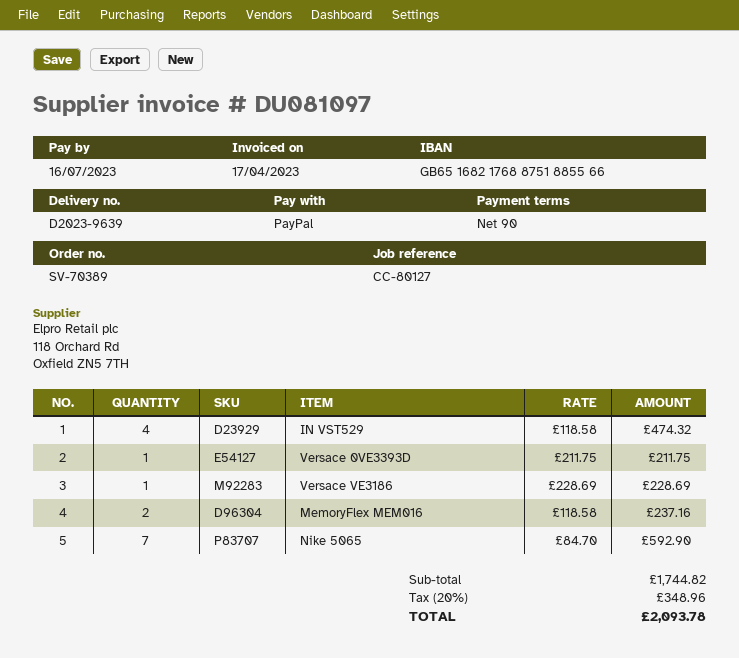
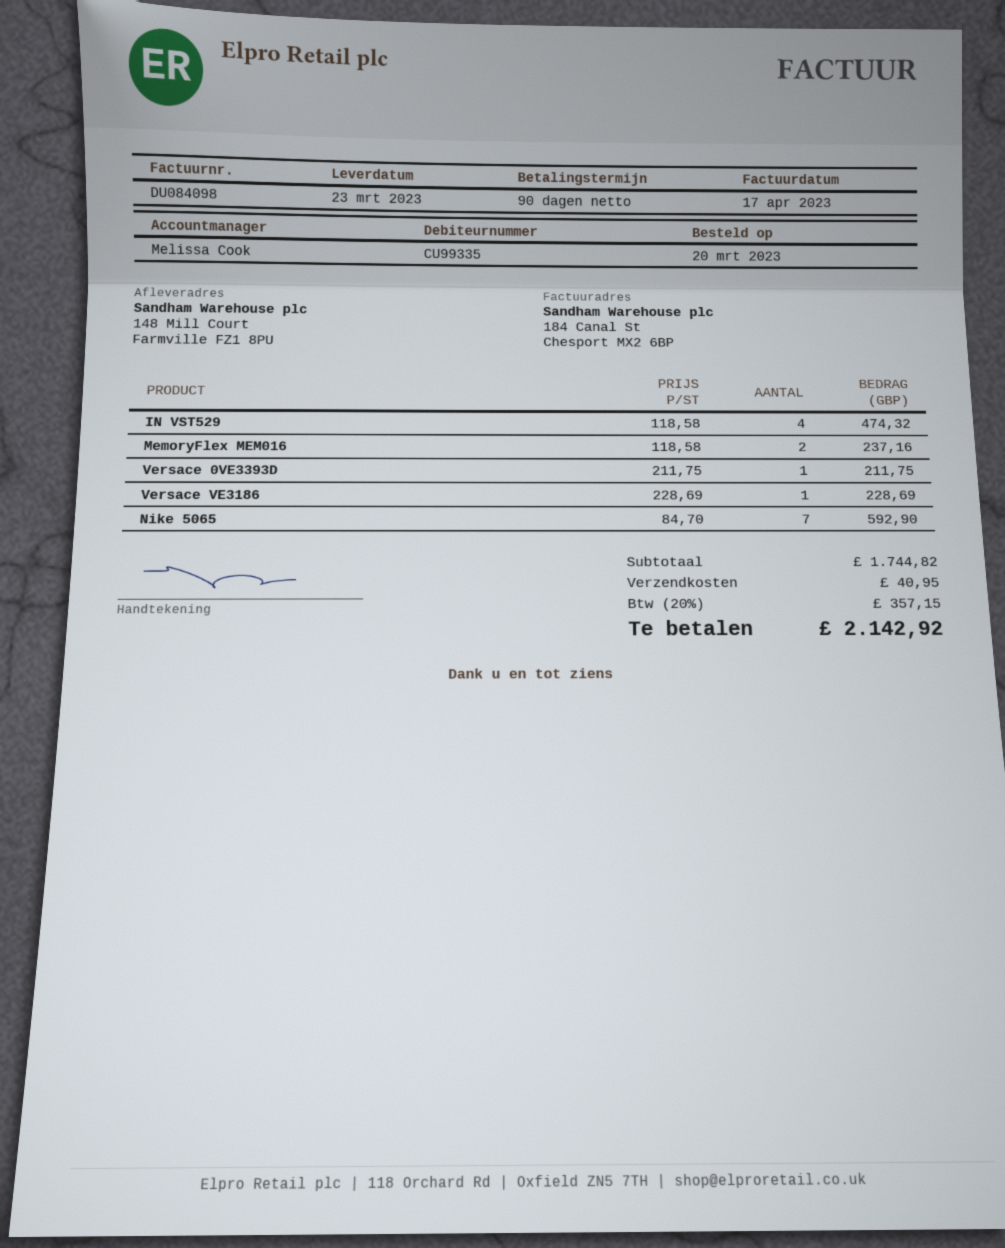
invoice number: DU081097 -> DU084098
shipping: none -> 40.95
tax: 20% = 348.96 -> 20% = 357.15
total: 2093.78 -> 2142.92

